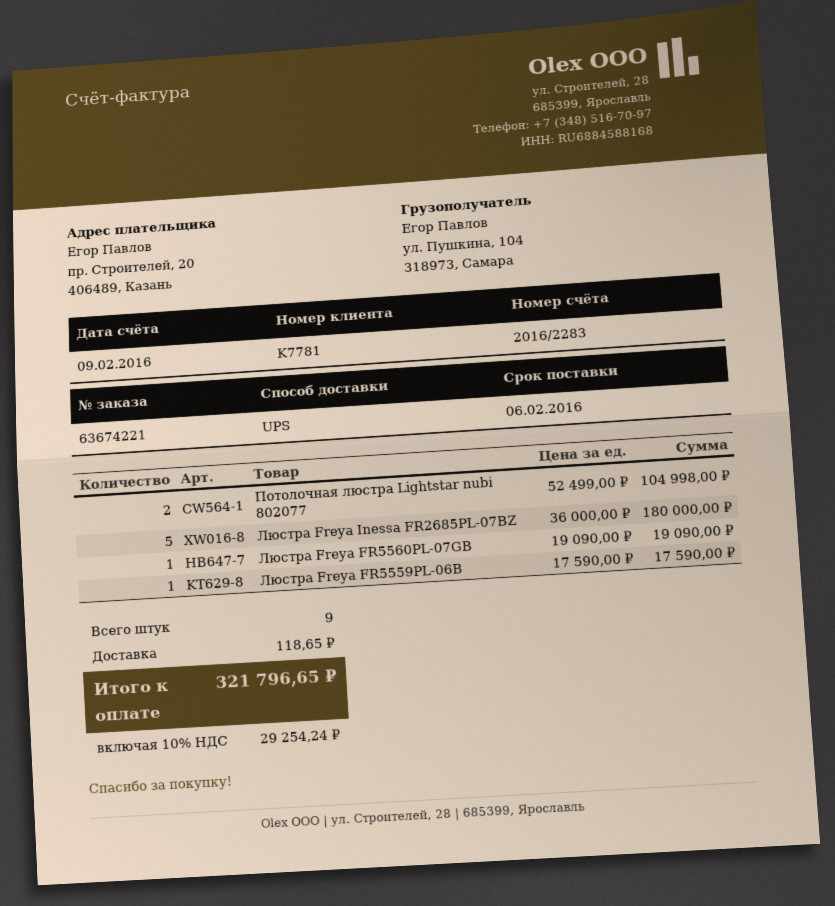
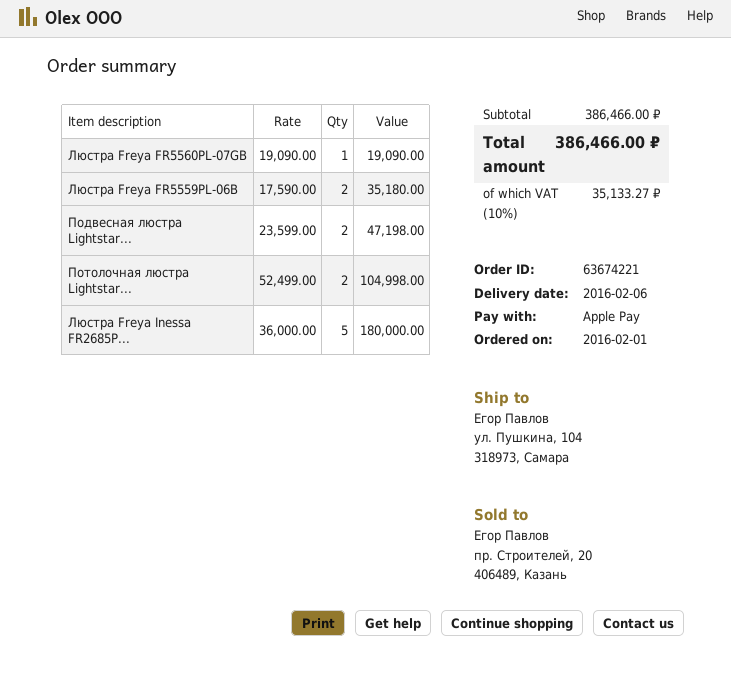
Люстра Freya FR5559PL-06B: 1 x 17590.00 = 17590.00 -> 2 x 17590.00 = 35180.00
Подвесная люстра Lightstar...: none -> 2 x 23599.00 = 47198.00
shipping: 118.65 -> none
tax: 10% = 29254.24 -> 10% = 35133.27
total: 321796.65 -> 386466.00

